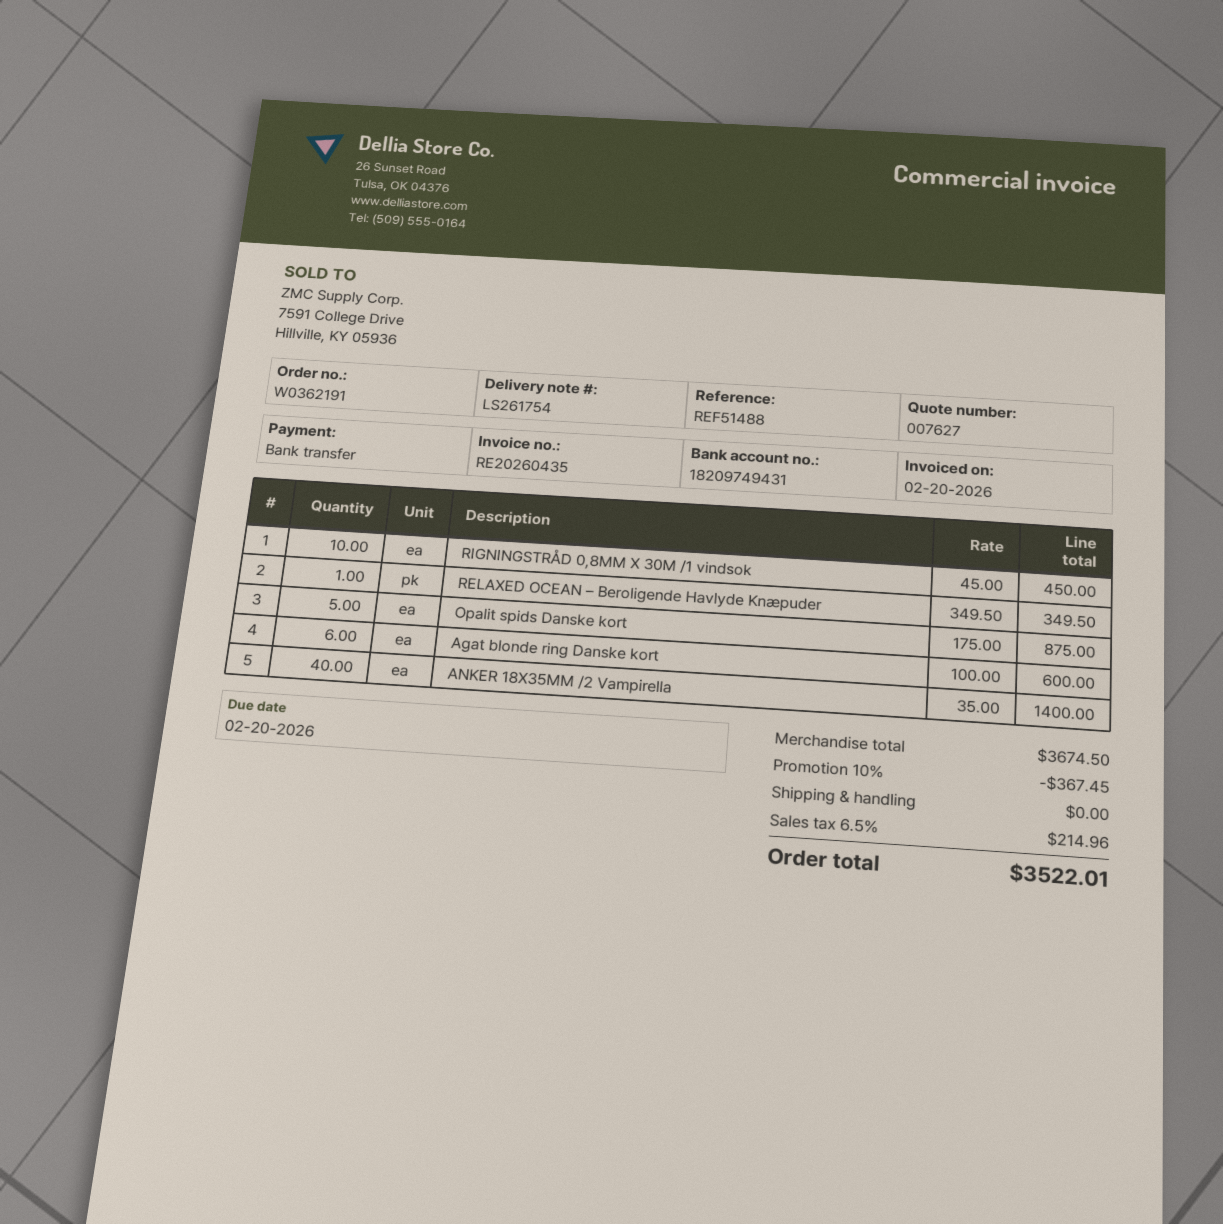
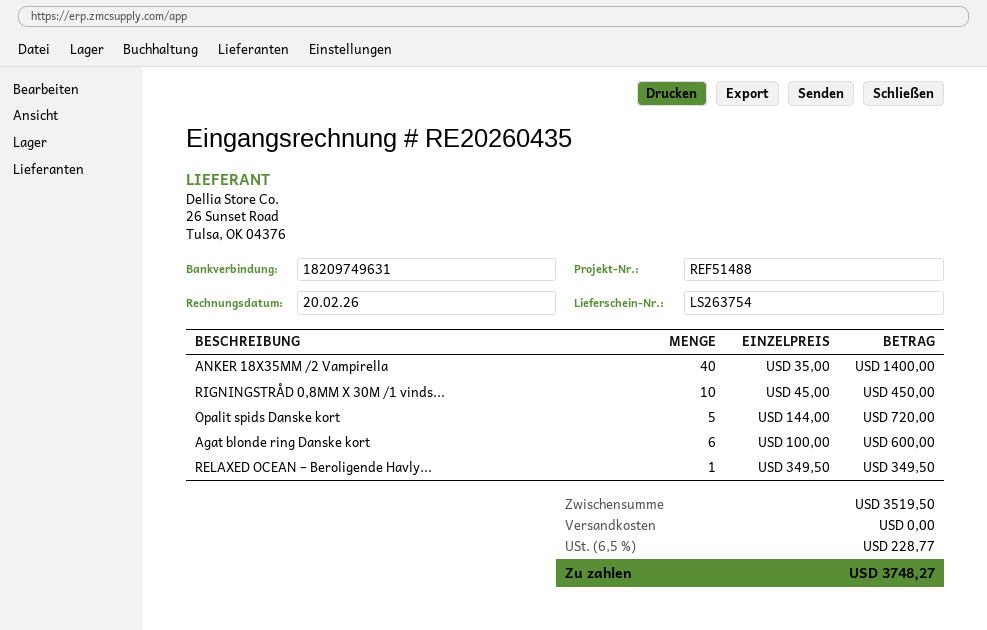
delivery note number: LS261754 -> LS263754
bank account: 18209749431 -> 18209749631
Opalit spids Danske kort: 5 x 175.00 = 875.00 -> 5 x 144.00 = 720.00
subtotal: 3674.50 -> 3519.50
discount: 10% = 367.45 -> none
tax: 6.5% = 214.96 -> 6.5% = 228.77
total: 3522.01 -> 3748.27

